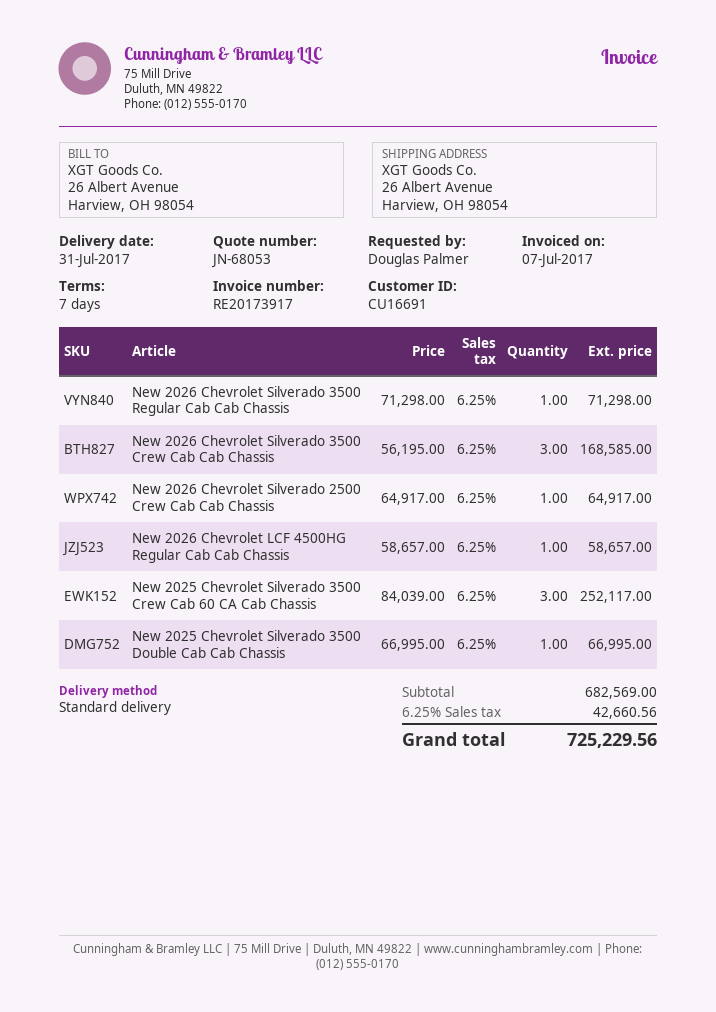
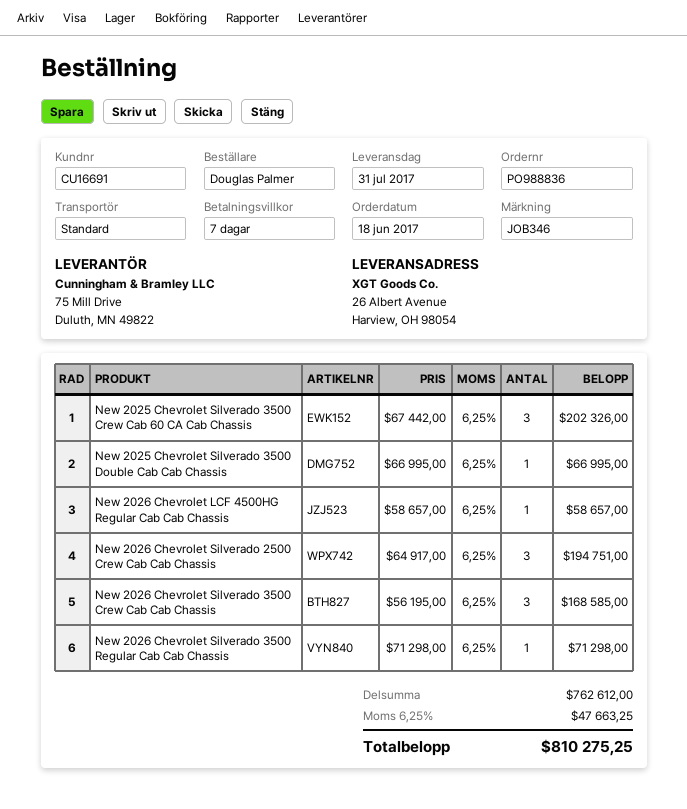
New 2026 Chevrolet Silverado 2500 Crew Cab Cab Chassis: 1 x 64917.00 = 64917.00 -> 3 x 64917.00 = 194751.00
New 2025 Chevrolet Silverado 3500 Crew Cab 60 CA Cab Chassis: 3 x 84039.00 = 252117.00 -> 3 x 67442.00 = 202326.00
subtotal: 682569.00 -> 762612.00
tax: 6.25% = 42660.56 -> 6.25% = 47663.25
total: 725229.56 -> 810275.25

